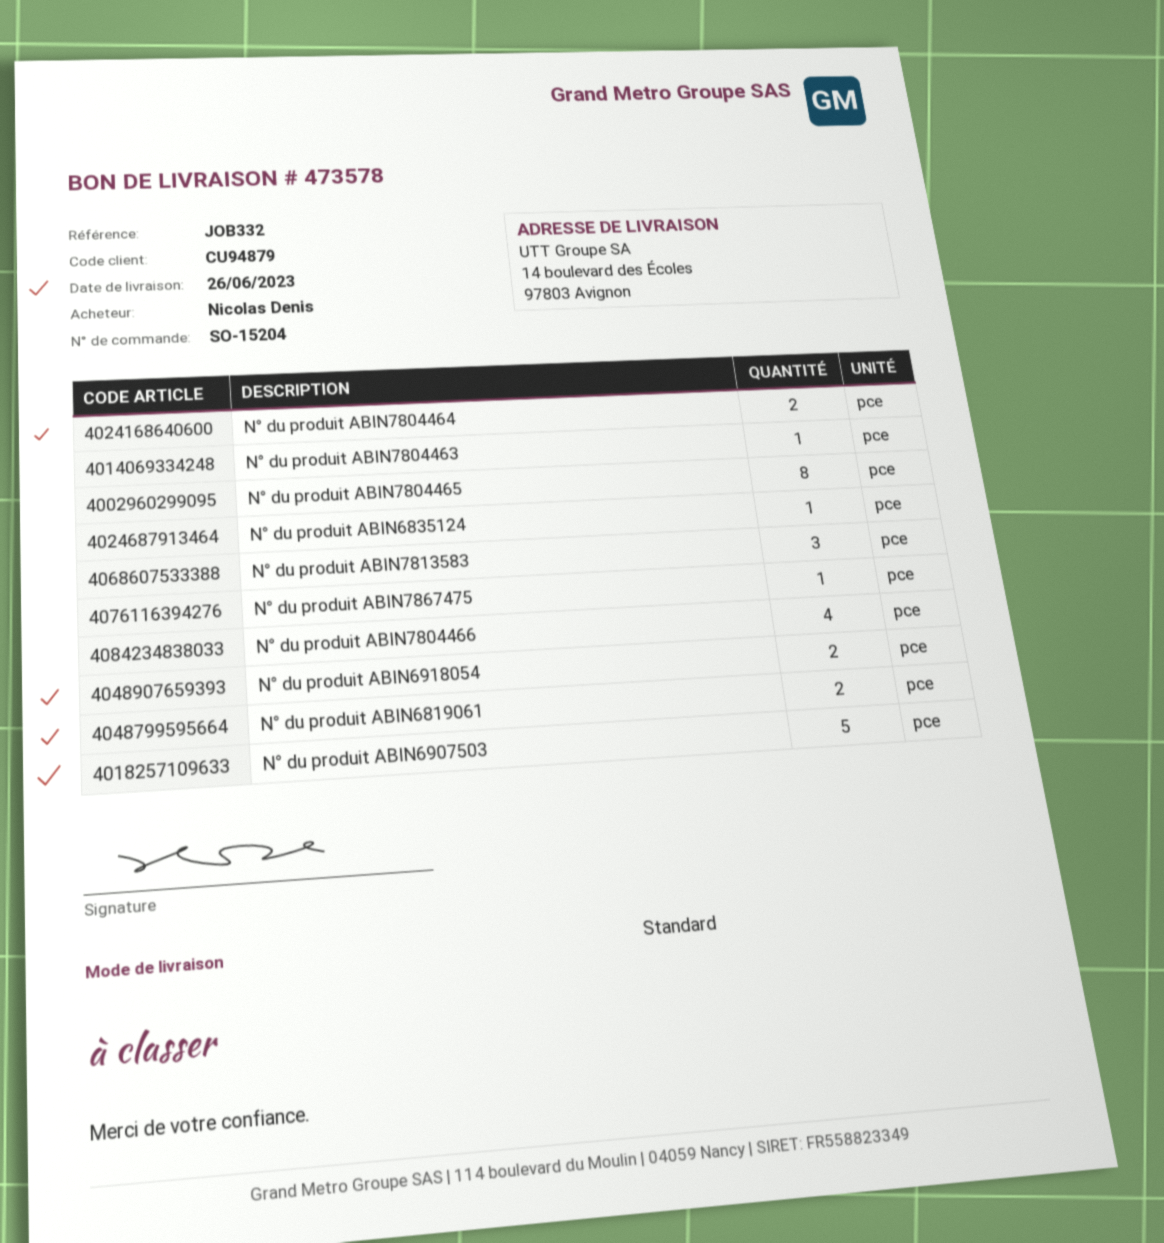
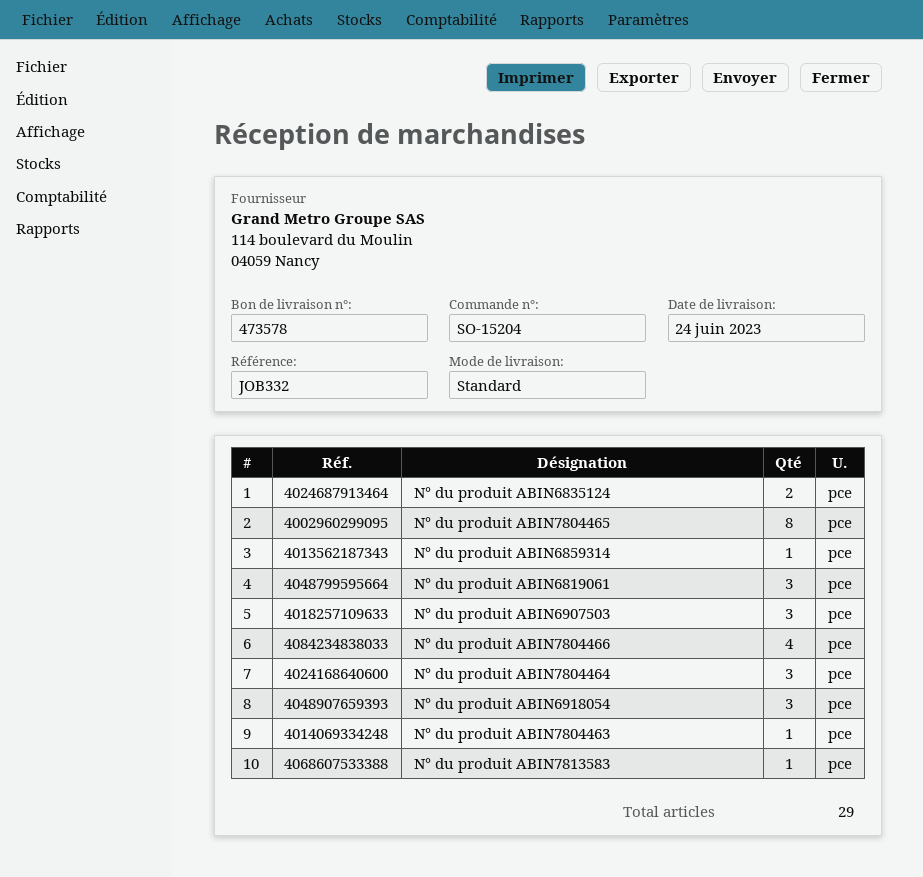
delivery date: 2023-06-26 -> 2023-06-24
N° du produit ABIN7804464: 2 -> 3
N° du produit ABIN6835124: 1 -> 2
N° du produit ABIN7813583: 3 -> 1
N° du produit ABIN7867475: 1 -> none
N° du produit ABIN6918054: 2 -> 3
N° du produit ABIN6819061: 2 -> 3
N° du produit ABIN6907503: 5 -> 3
N° du produit ABIN6859314: none -> 1

